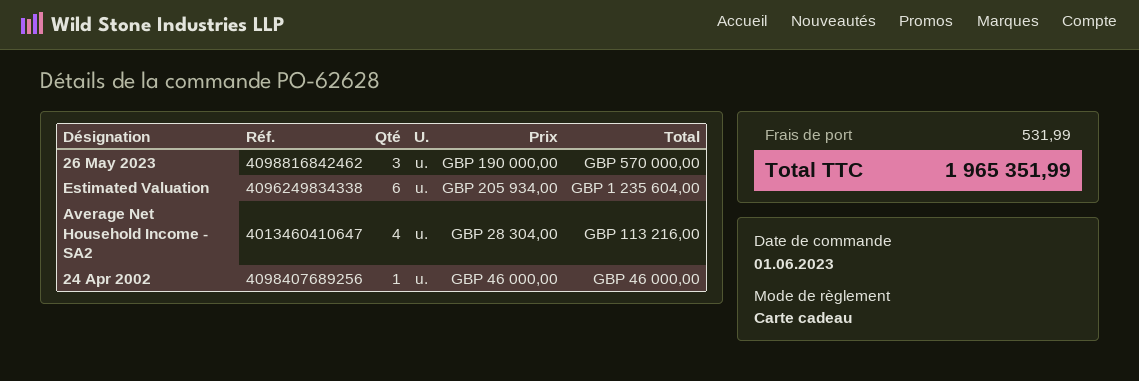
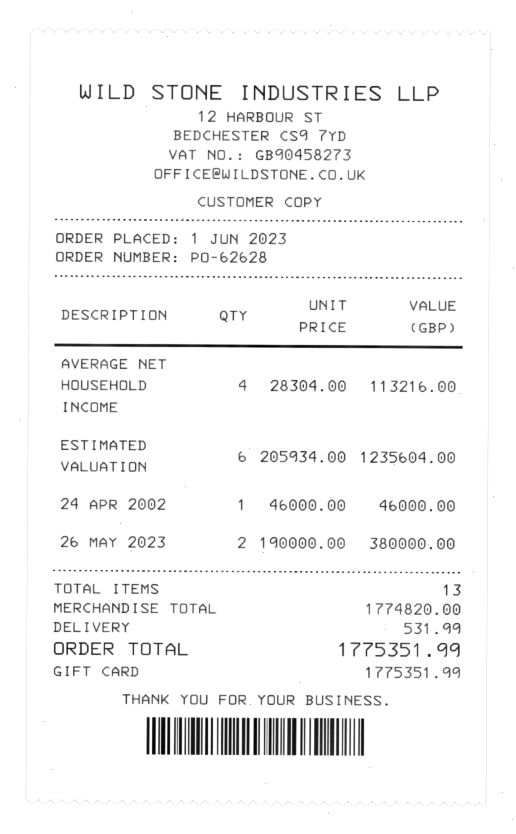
26 May 2023: 3 x 190000.00 = 570000.00 -> 2 x 190000.00 = 380000.00
total: 1965351.99 -> 1775351.99

